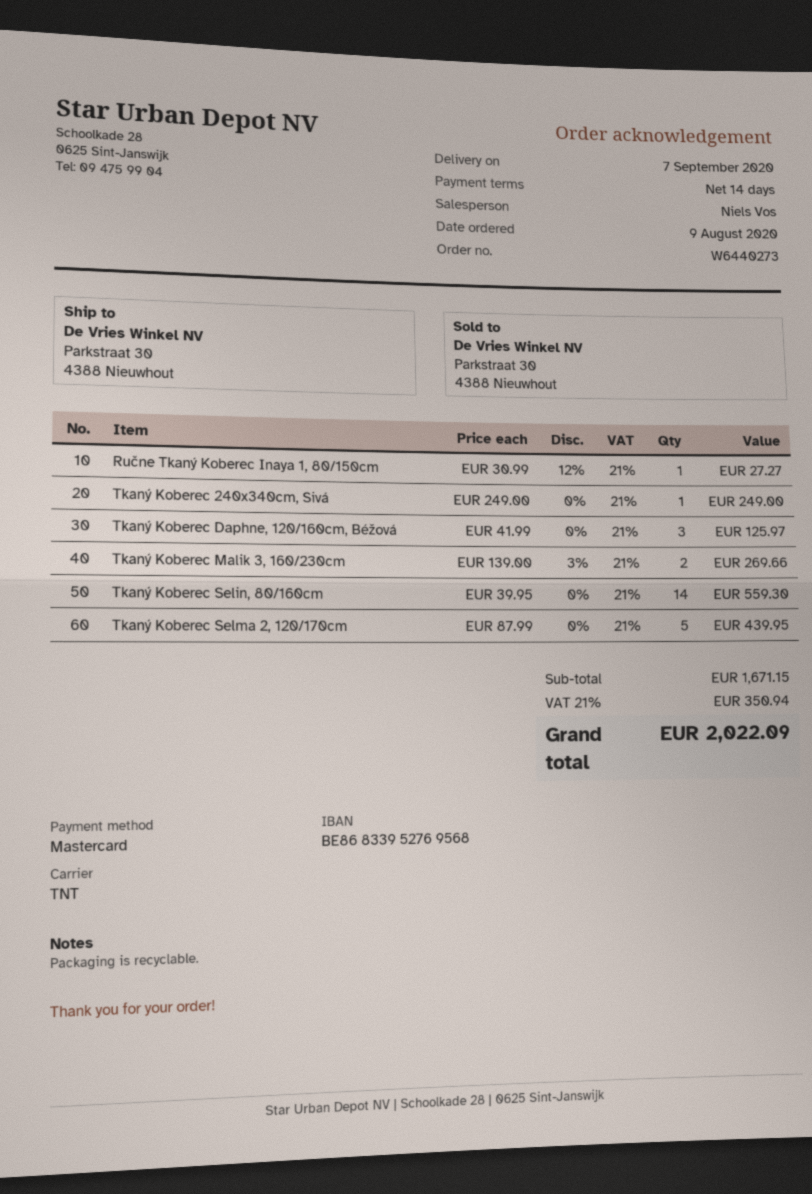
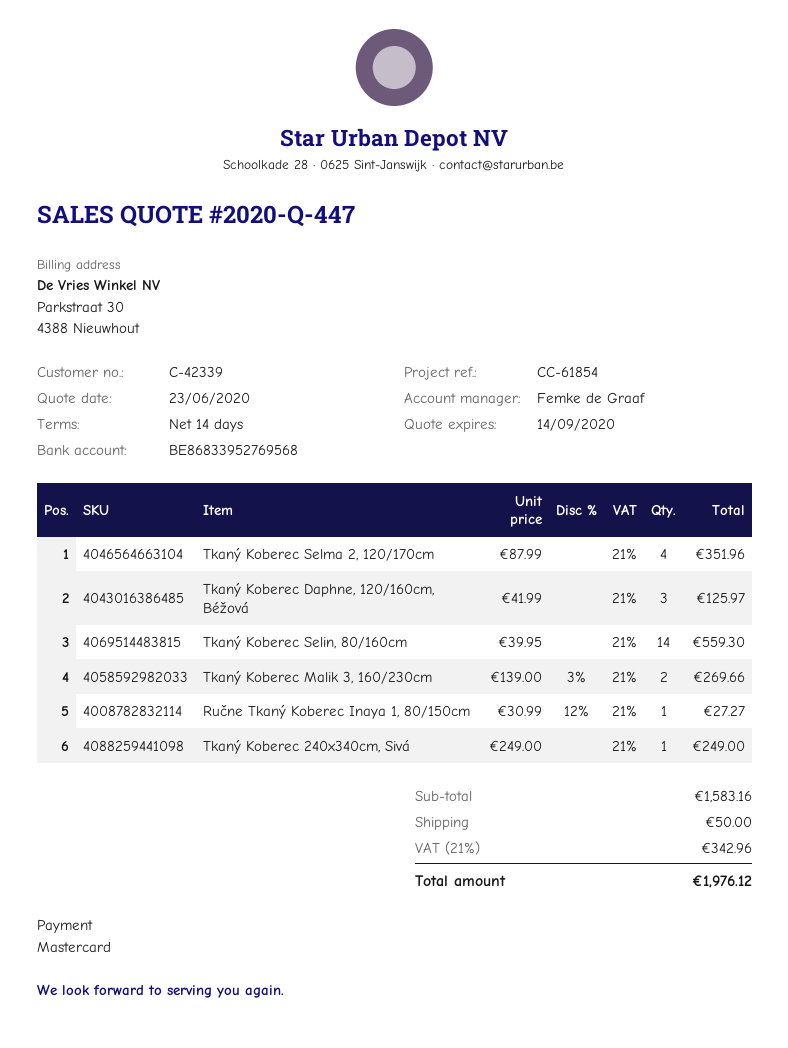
sales rep: Niels Vos -> Femke de Graaf
Tkaný Koberec Selma 2, 120/170cm: 5 x 87.99 = 439.95 -> 4 x 87.99 = 351.96
subtotal: 1671.15 -> 1583.16
shipping: none -> 50.00
tax: 21% = 350.94 -> 21% = 342.96
total: 2022.09 -> 1976.12

